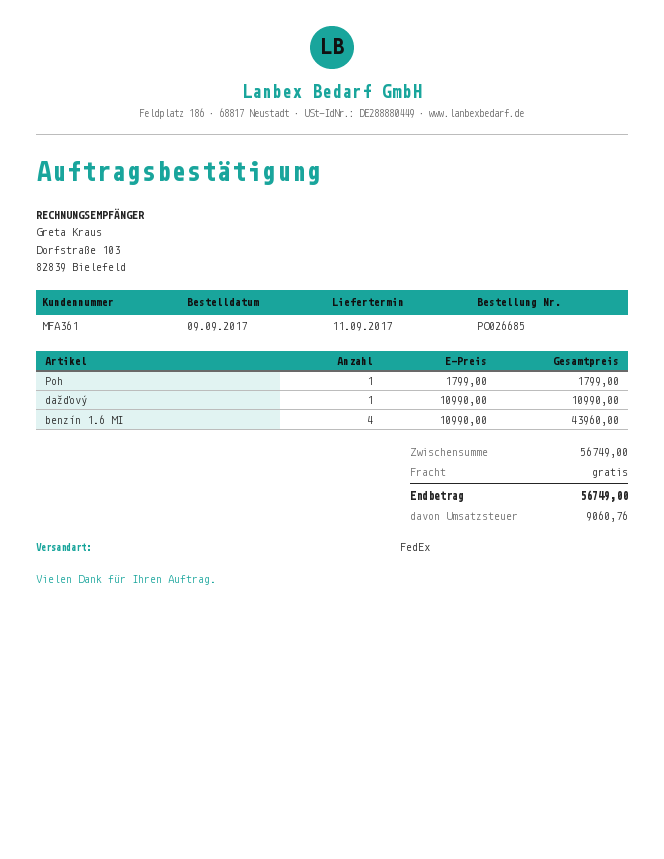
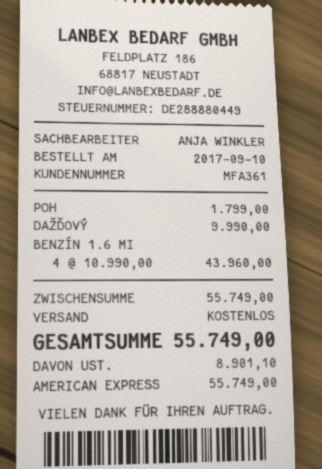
order date: 2017-09-09 -> 2017-09-10
dažďový: 1 x 10990.00 = 10990.00 -> 1 x 9990.00 = 9990.00
subtotal: 56749.00 -> 55749.00
tax: 9060.76 -> 8901.10
total: 56749.00 -> 55749.00

